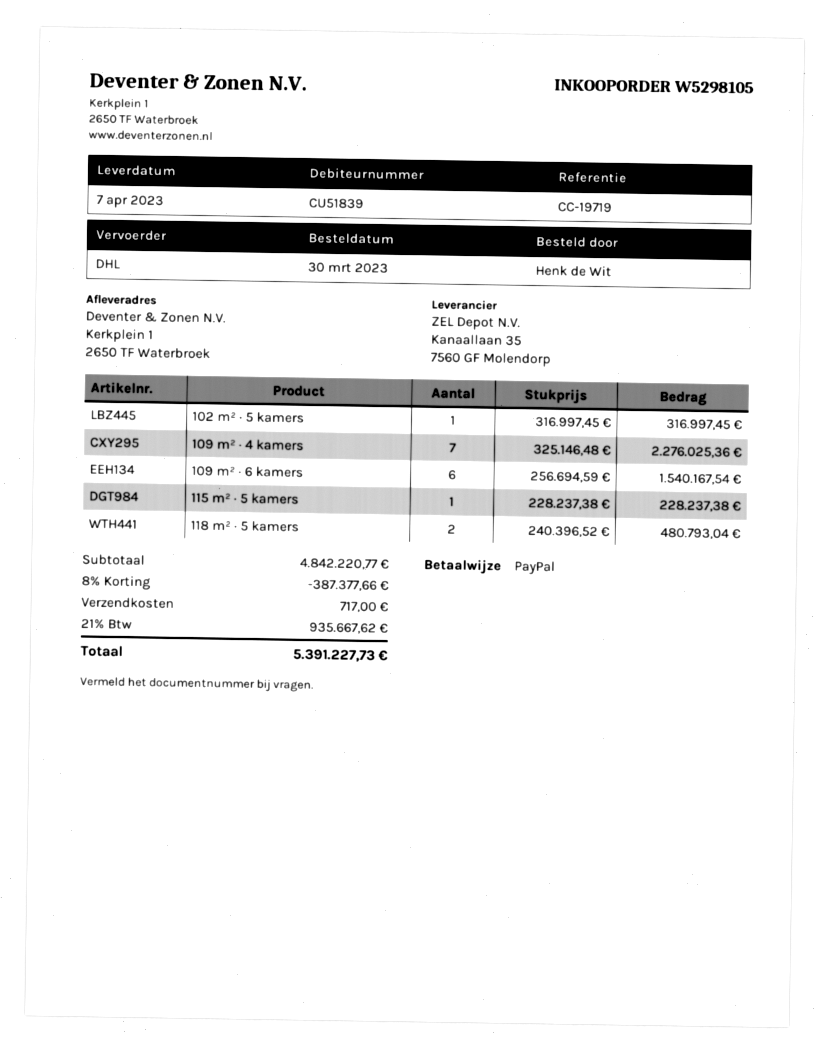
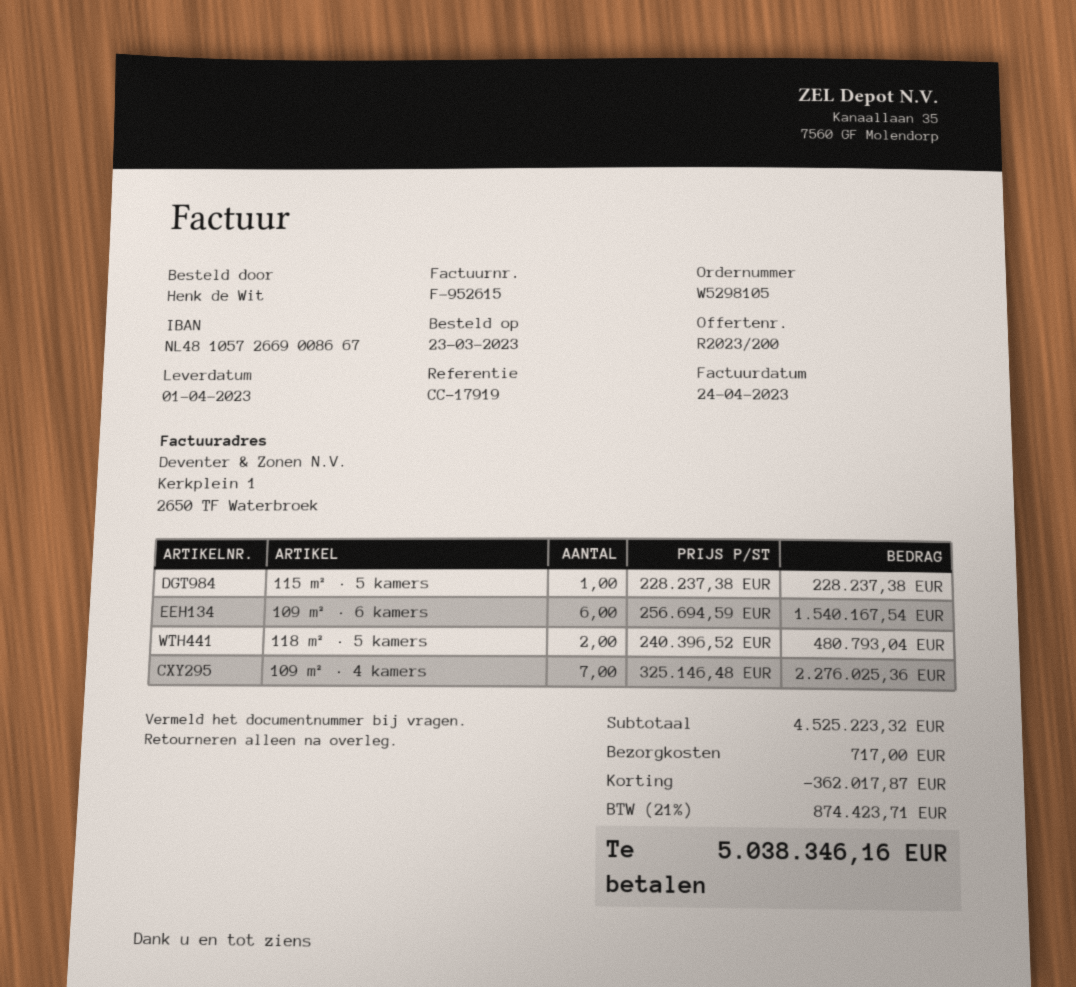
order date: 2023-03-30 -> 2023-03-23
delivery date: 2023-04-07 -> 2023-04-01
reference: CC-19719 -> CC-17919
102 m² · 5 kamers: 1 x 316997.45 = 316997.45 -> none
subtotal: 4842220.77 -> 4525223.32
discount: 387377.66 -> 362017.87
tax: 21% = 935667.62 -> 21% = 874423.71
total: 5391227.73 -> 5038346.16

